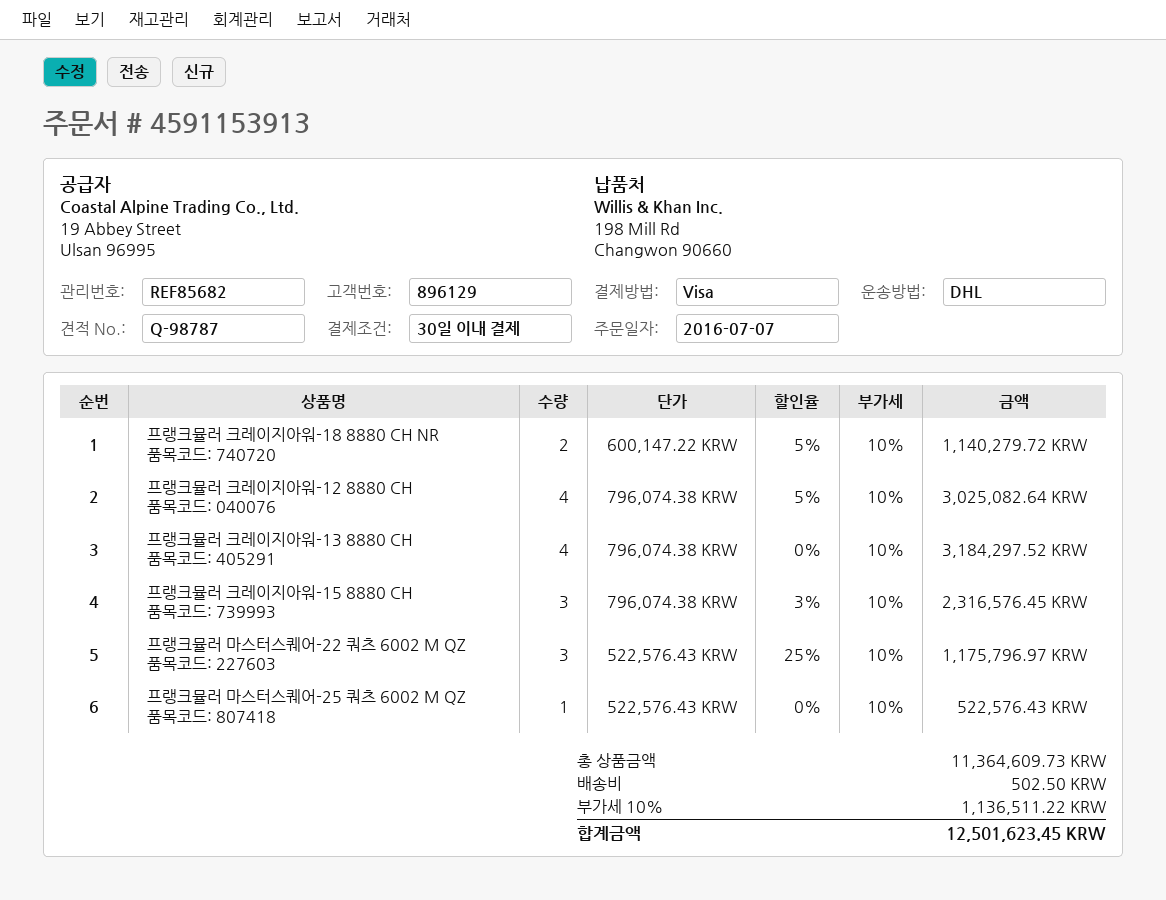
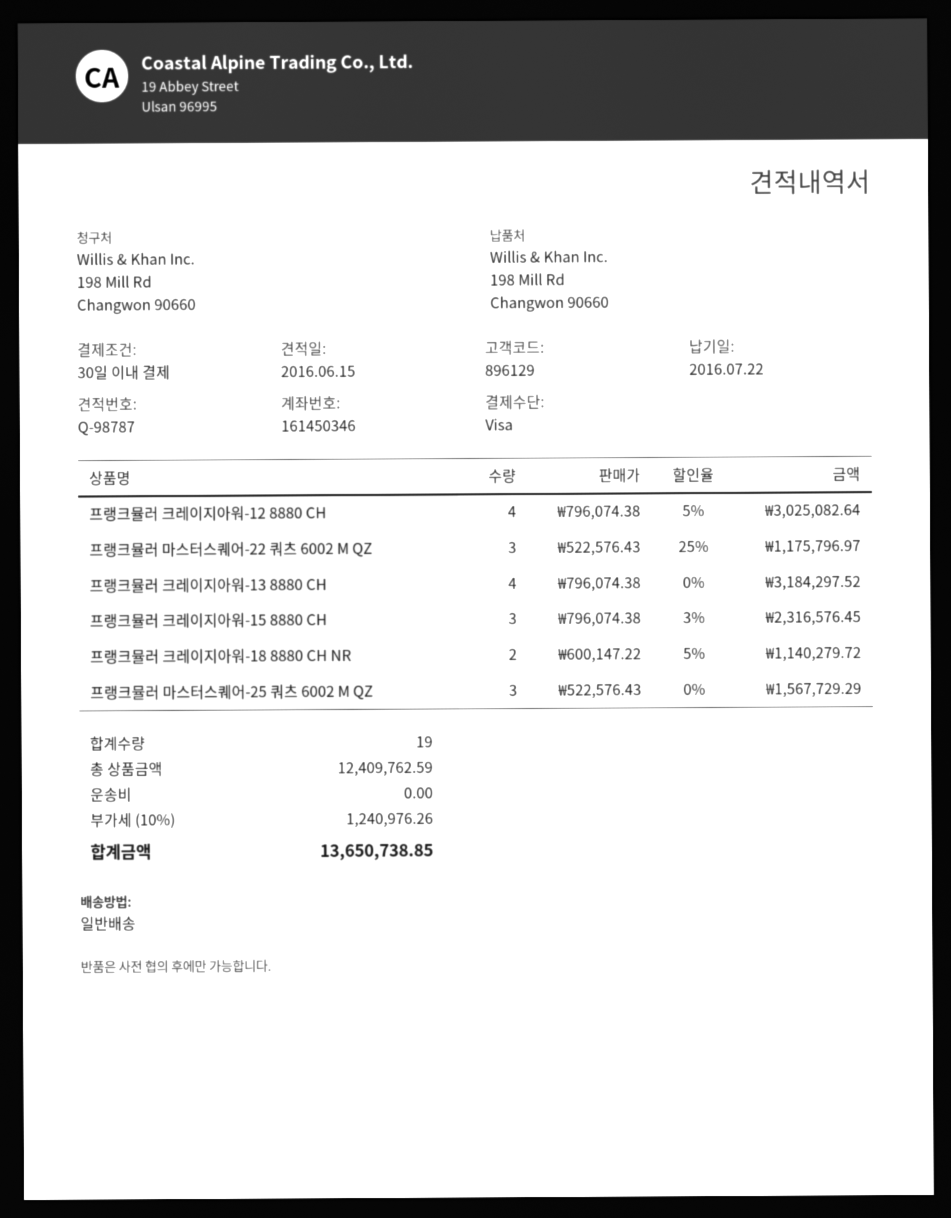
shipping method: DHL -> standard
프랭크뮬러 마스터스퀘어-25 쿼츠 6002 M QZ: 1 x 522576.43 = 522576.43 -> 3 x 522576.43 = 1567729.29
subtotal: 11364609.73 -> 12409762.59
shipping: 502.50 -> 0.00
tax: 10% = 1136511.22 -> 10% = 1240976.26
total: 12501623.45 -> 13650738.85

